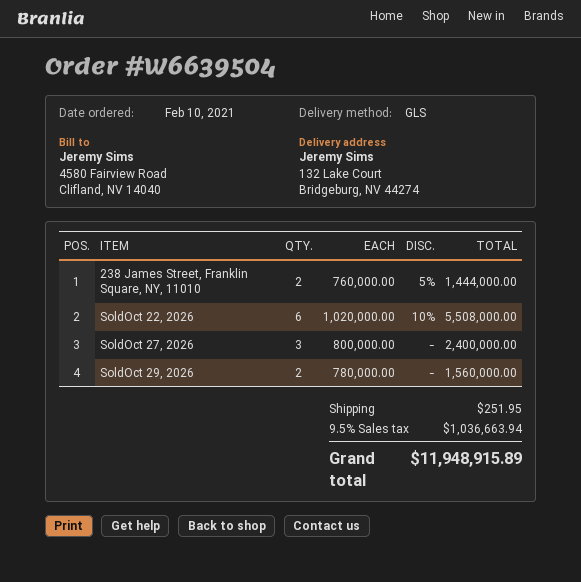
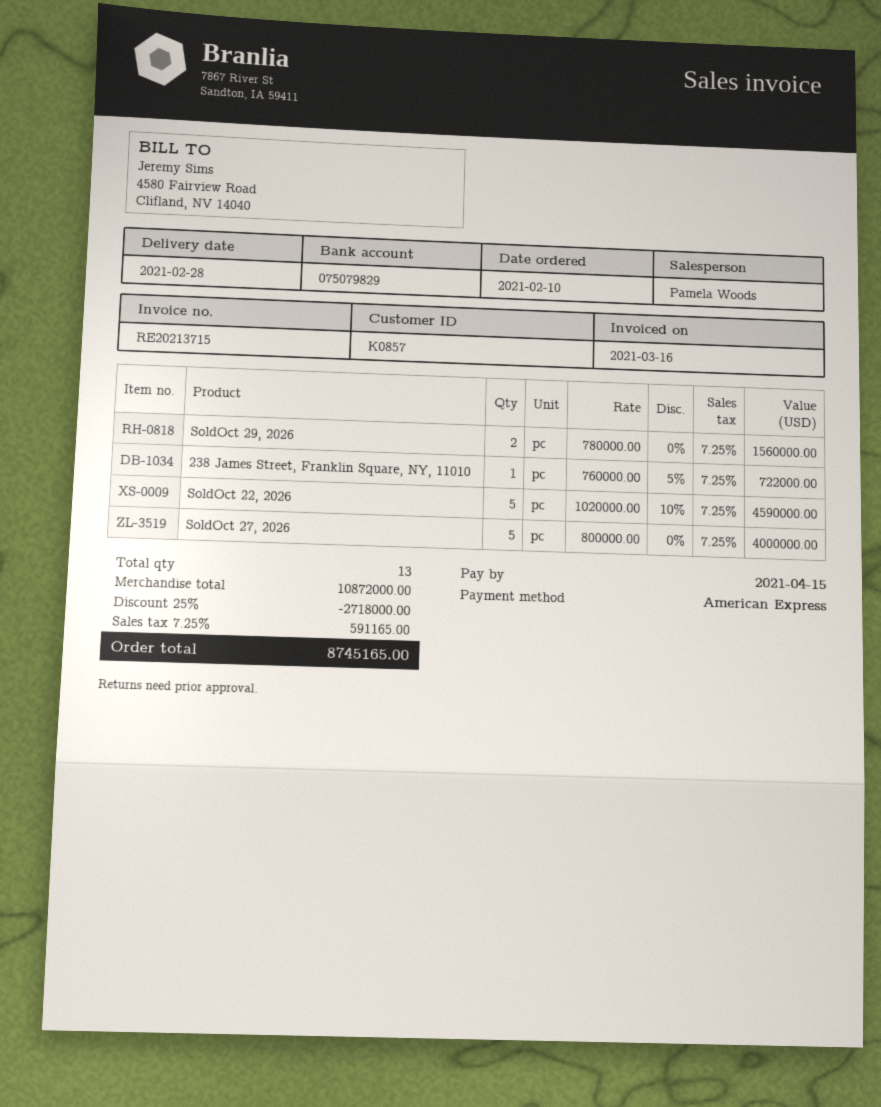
238 James Street, Franklin Square, NY, 11010: 2 x 760000.00 - 5% = 1444000.00 -> 1 x 760000.00 - 5% = 722000.00
SoldOct 22, 2026: 6 x 1020000.00 - 10% = 5508000.00 -> 5 x 1020000.00 - 10% = 4590000.00
SoldOct 27, 2026: 3 x 800000.00 = 2400000.00 -> 5 x 800000.00 = 4000000.00
discount: none -> 25% = 2718000.00
shipping: 251.95 -> none
tax: 9.5% = 1036663.94 -> 7.25% = 591165.00
total: 11948915.89 -> 8745165.00

